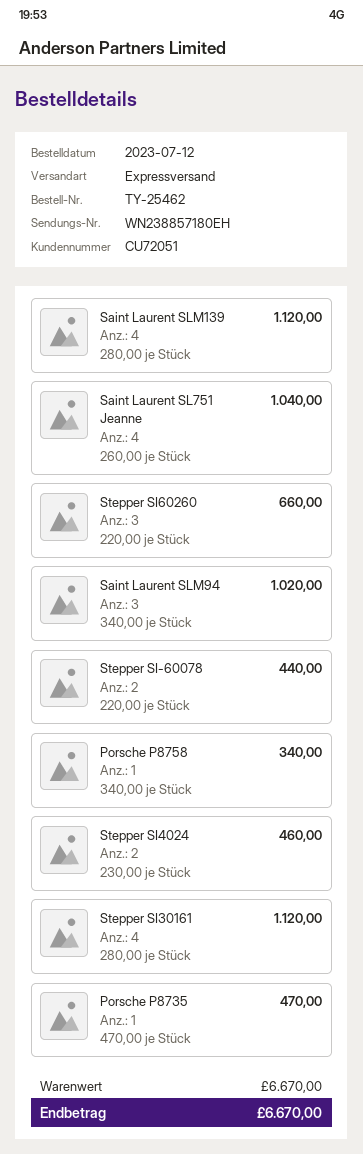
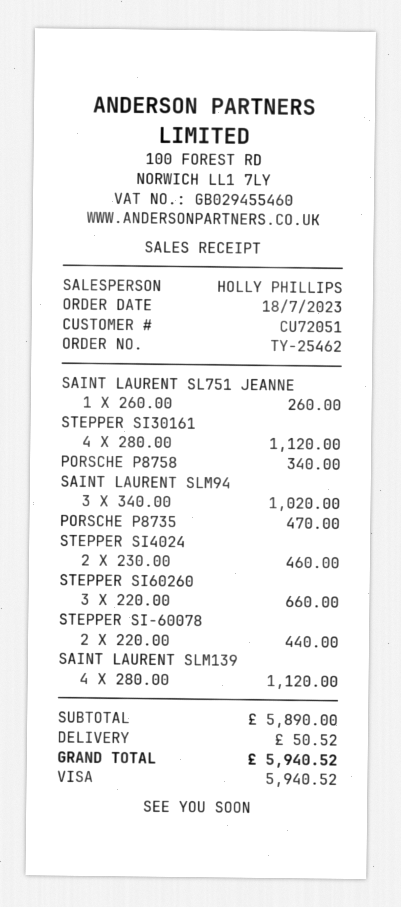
order date: 2023-07-12 -> 2023-07-18
Saint Laurent SL751 Jeanne: 4 x 260.00 = 1040.00 -> 1 x 260.00 = 260.00
subtotal: 6670.00 -> 5890.00
shipping: none -> 50.52
total: 6670.00 -> 5940.52

